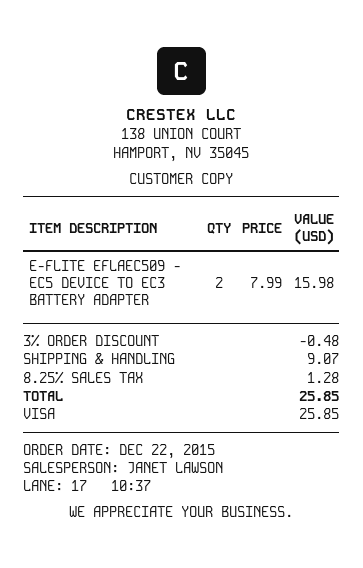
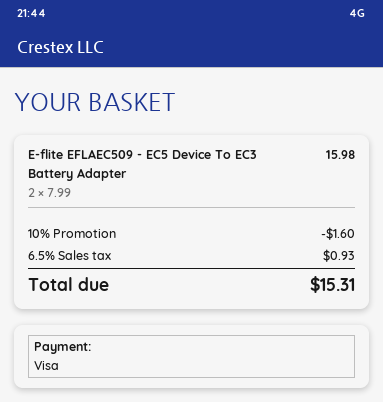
discount: 3% = 0.48 -> 10% = 1.60
shipping: 9.07 -> none
tax: 8.25% = 1.28 -> 6.5% = 0.93
total: 25.85 -> 15.31

